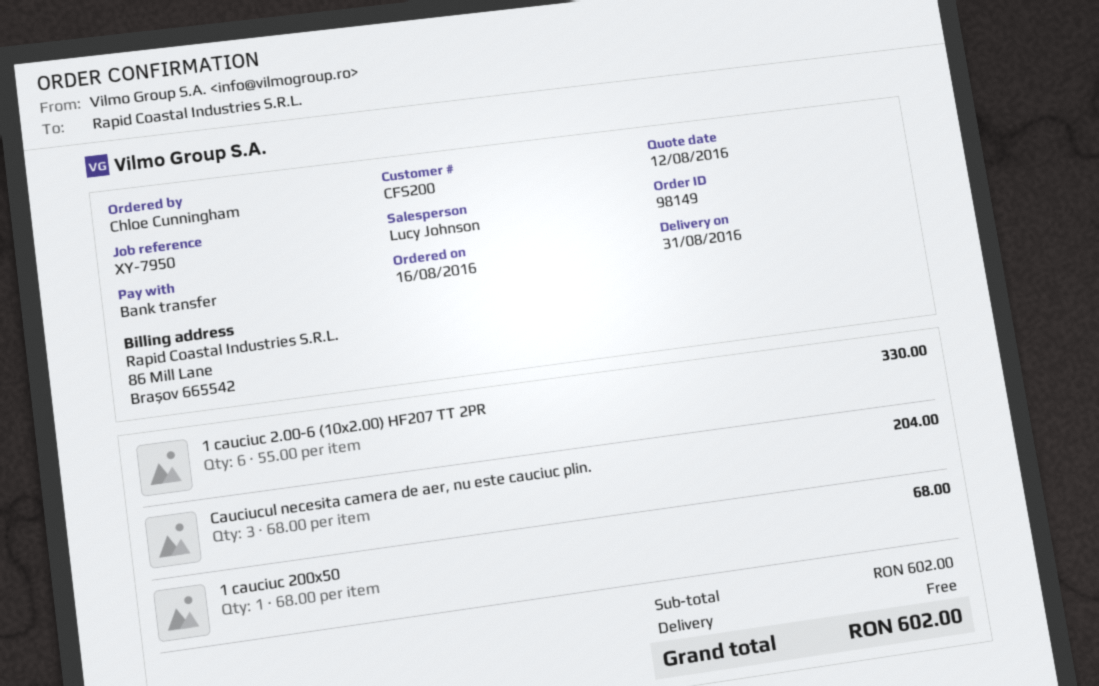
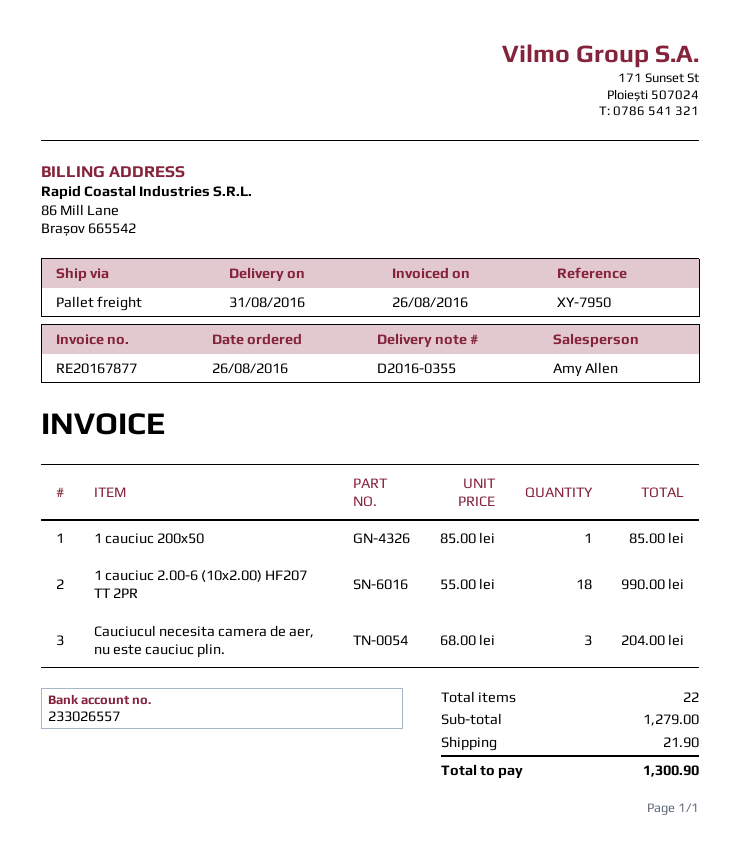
order date: 2016-08-16 -> 2016-08-26
sales rep: Lucy Johnson -> Amy Allen
1 cauciuc 2.00-6 (10x2.00) HF207 TT 2PR: 6 x 55.00 = 330.00 -> 18 x 55.00 = 990.00
1 cauciuc 200x50: 1 x 68.00 = 68.00 -> 1 x 85.00 = 85.00
subtotal: 602.00 -> 1279.00
shipping: 0.00 -> 21.90
total: 602.00 -> 1300.90

